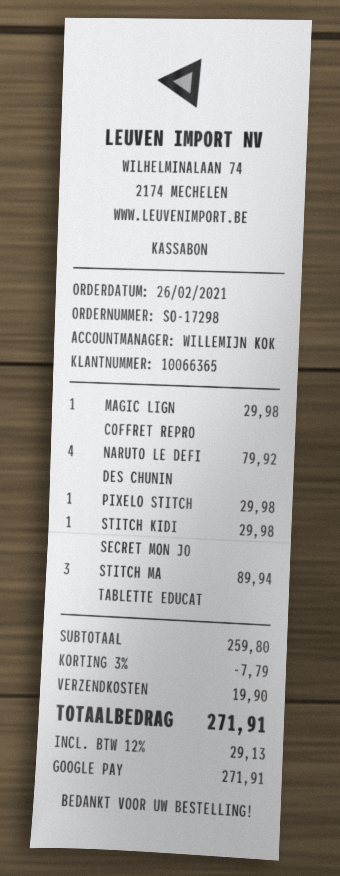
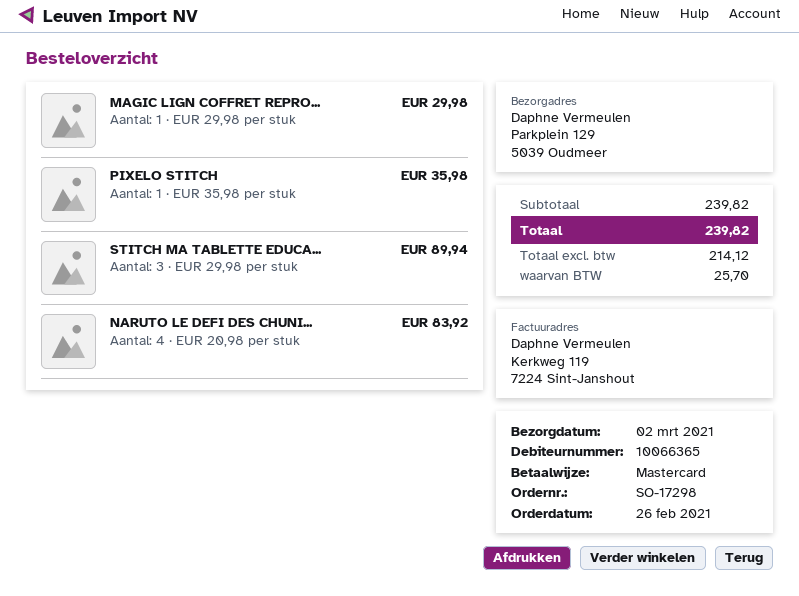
payment method: Google Pay -> Mastercard
NARUTO LE DEFI DES CHUNIN: 4 for 79.92 -> 4 for 83.92
PIXELO STITCH: 1 for 29.98 -> 1 for 35.98
STITCH KIDI SECRET MON JO: 1 for 29.98 -> none
subtotal: 259.80 -> 239.82
discount: 3% = 7.79 -> none
shipping: 19.90 -> none
tax: 29.13 -> 25.70
total: 271.91 -> 239.82

